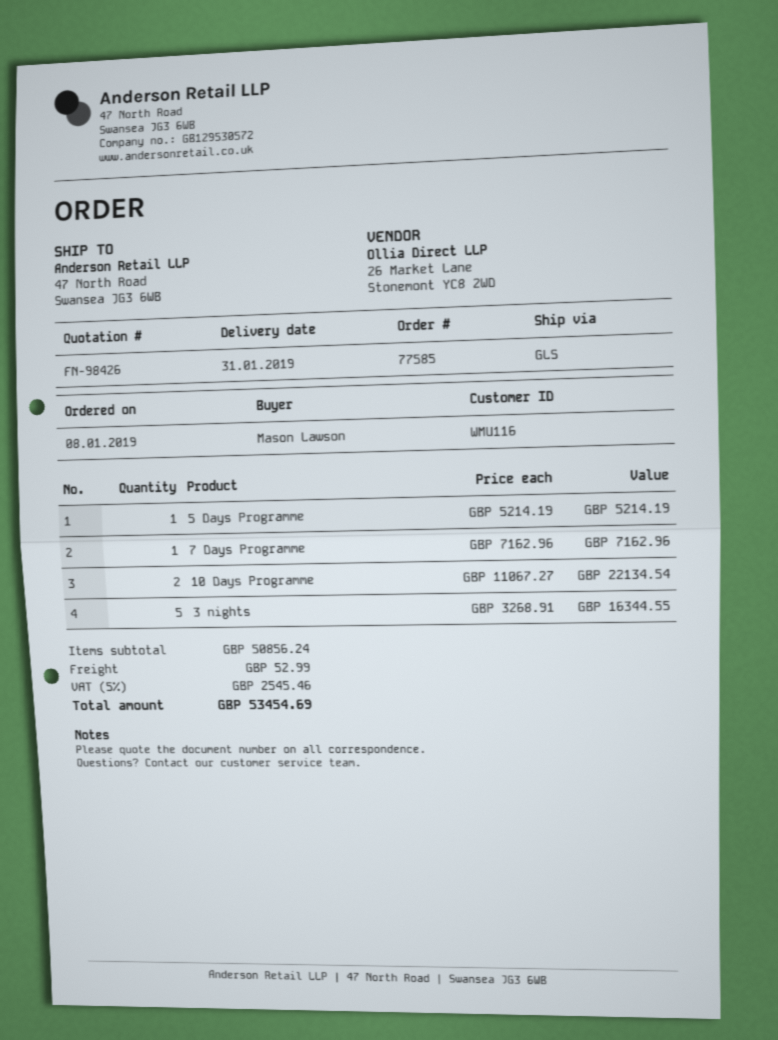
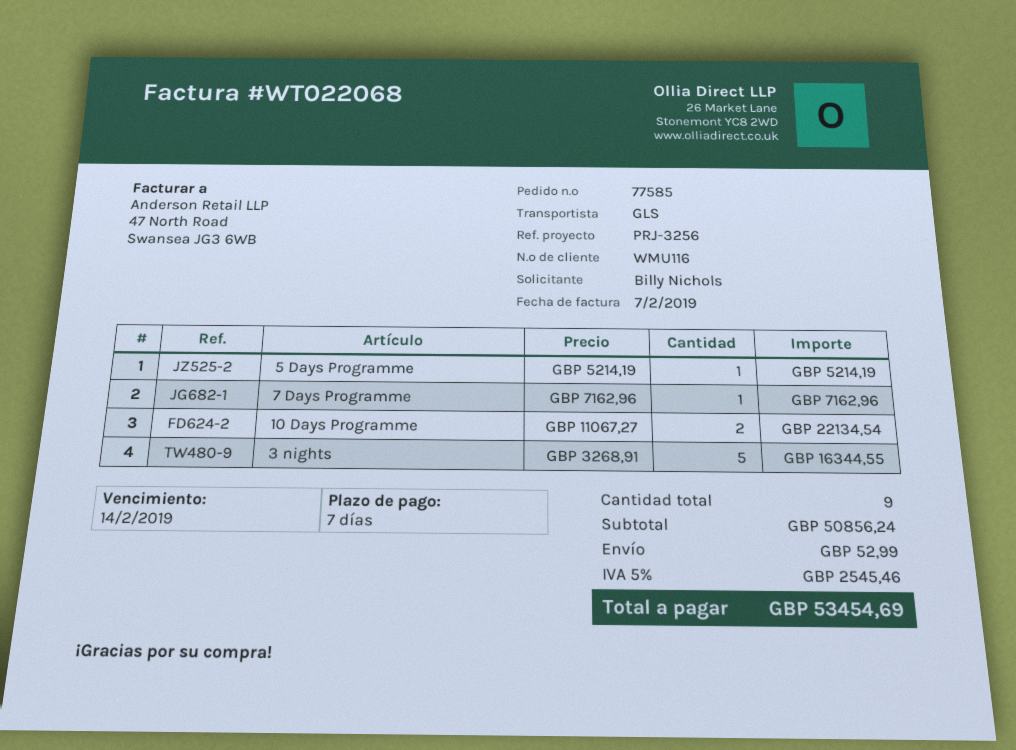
ordered by: Mason Lawson -> Billy Nichols

